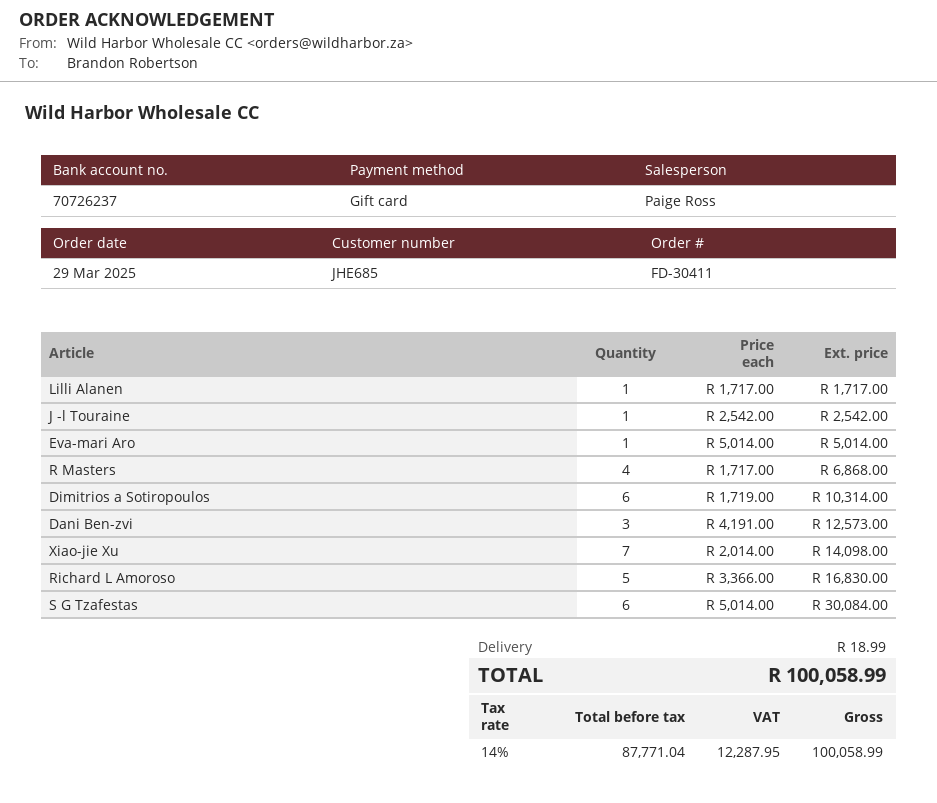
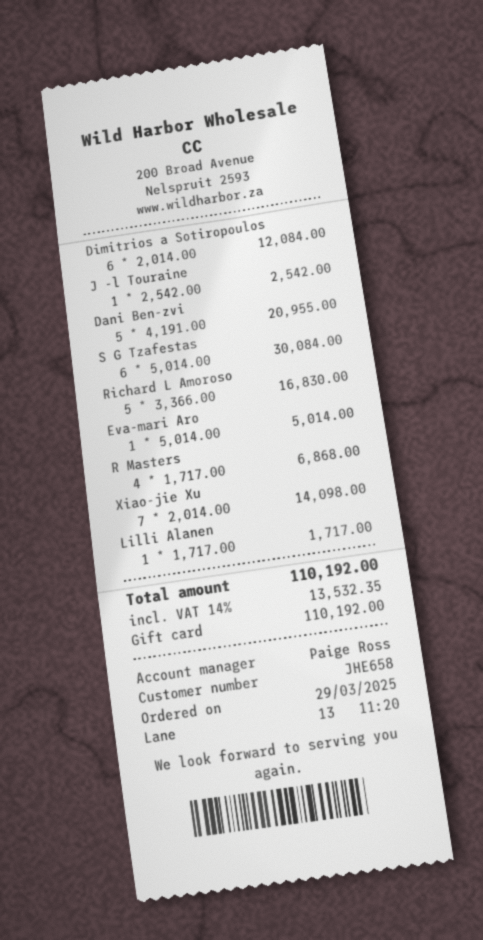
customer number: JHE685 -> JHE658
Dimitrios a Sotiropoulos: 6 x 1719.00 = 10314.00 -> 6 x 2014.00 = 12084.00
Dani Ben-zvi: 3 x 4191.00 = 12573.00 -> 5 x 4191.00 = 20955.00
shipping: 18.99 -> none
tax: 14% = 12287.95 -> 14% = 13532.35
total: 100058.99 -> 110192.00

